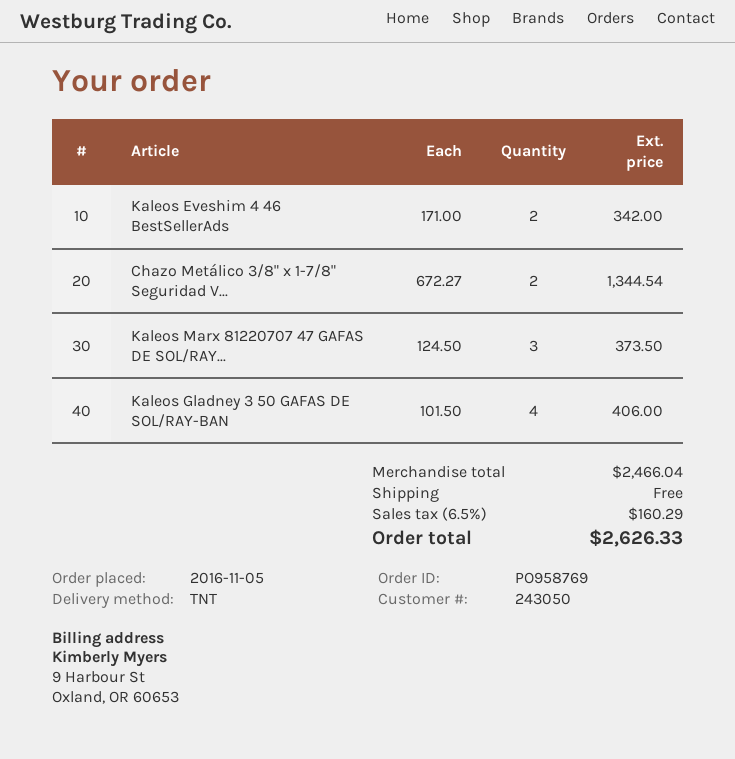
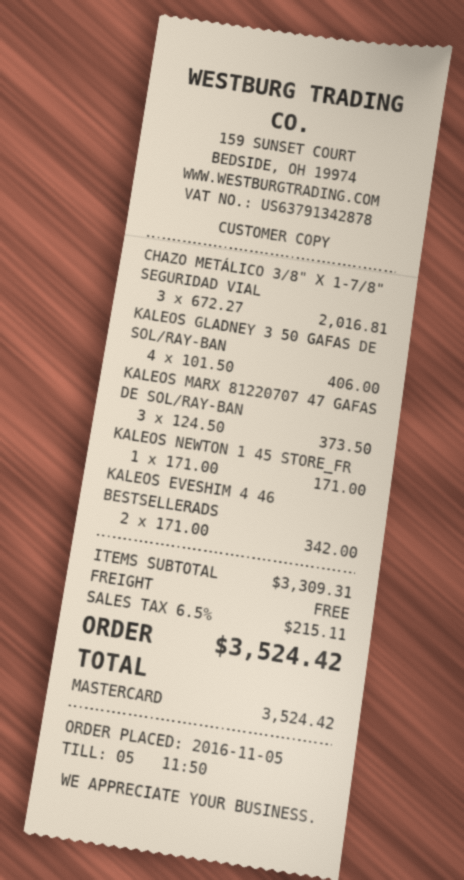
Chazo Metálico 3/8" x 1-7/8" Seguridad V...: 2 x 672.27 = 1344.54 -> 3 x 672.27 = 2016.81
KALEOS NEWTON 1 45 STORE_FR: none -> 1 x 171.00 = 171.00
subtotal: 2466.04 -> 3309.31
tax: 6.5% = 160.29 -> 6.5% = 215.11
total: 2626.33 -> 3524.42

